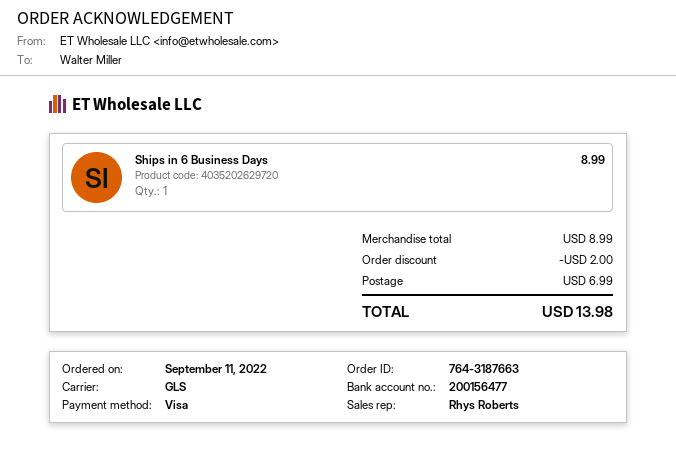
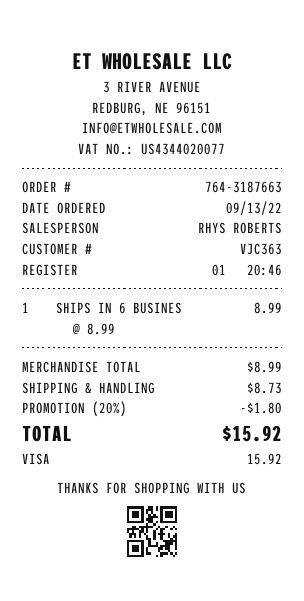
order date: 2022-09-11 -> 2022-09-13
discount: 2.00 -> 1.80
shipping: 6.99 -> 8.73
total: 13.98 -> 15.92

